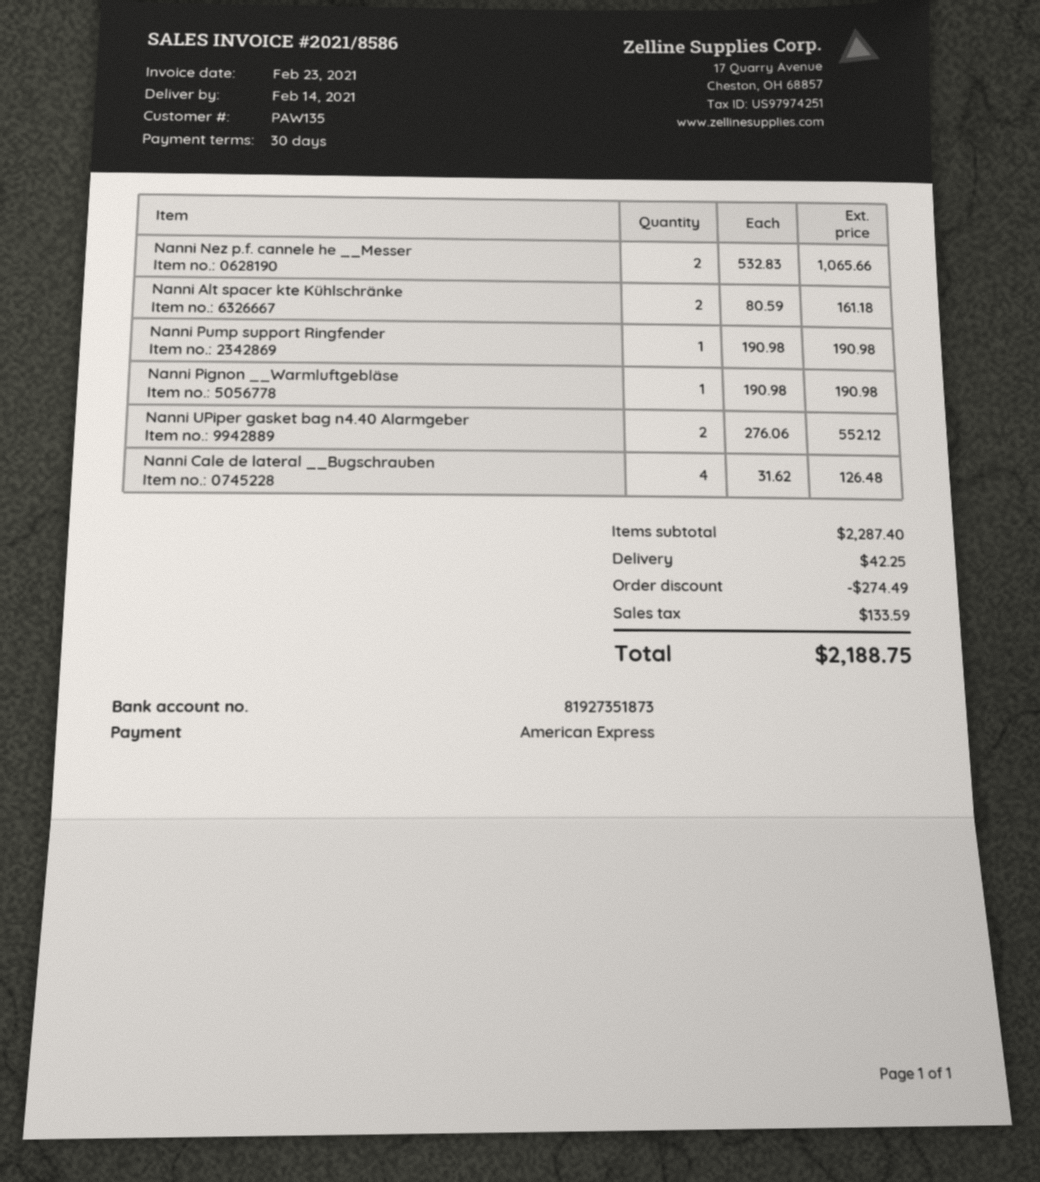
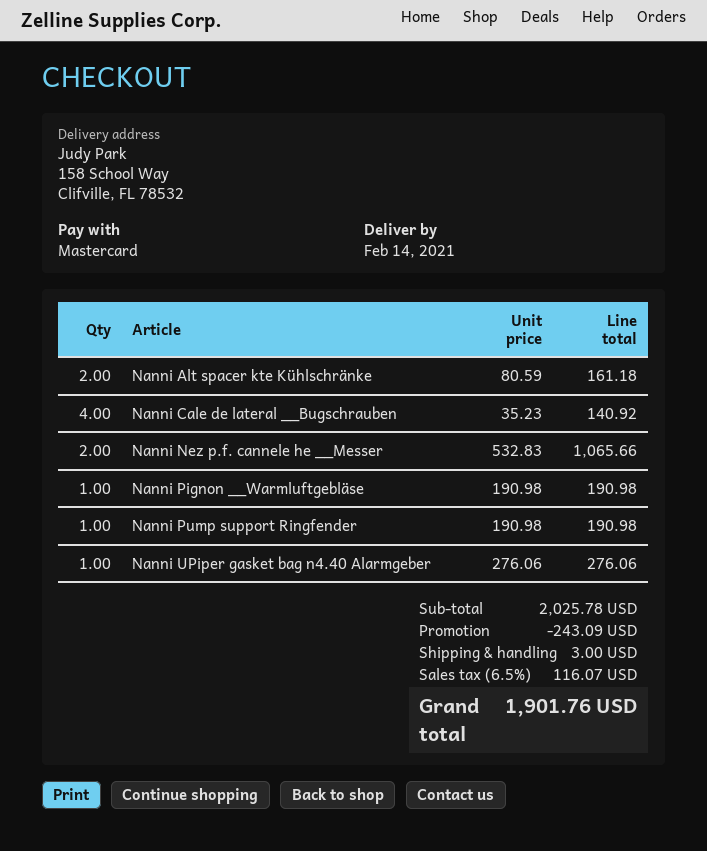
payment method: American Express -> Mastercard
Nanni UPiper gasket bag n4.40 Alarmgeber: 2 x 276.06 = 552.12 -> 1 x 276.06 = 276.06
Nanni Cale de lateral __Bugschrauben: 4 x 31.62 = 126.48 -> 4 x 35.23 = 140.92
subtotal: 2287.40 -> 2025.78
discount: 274.49 -> 243.09
shipping: 42.25 -> 3.00
tax: 133.59 -> 116.07
total: 2188.75 -> 1901.76

